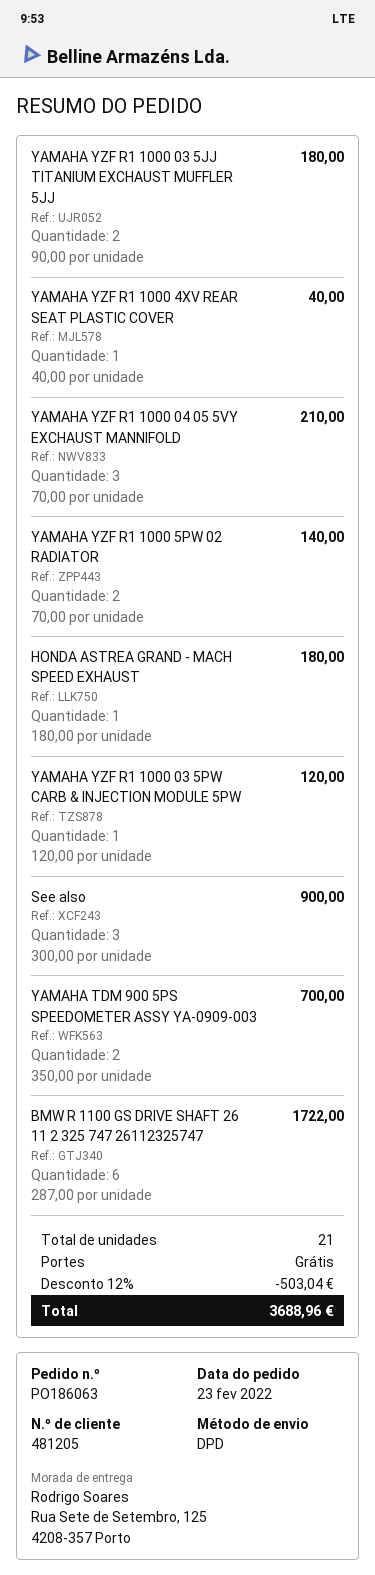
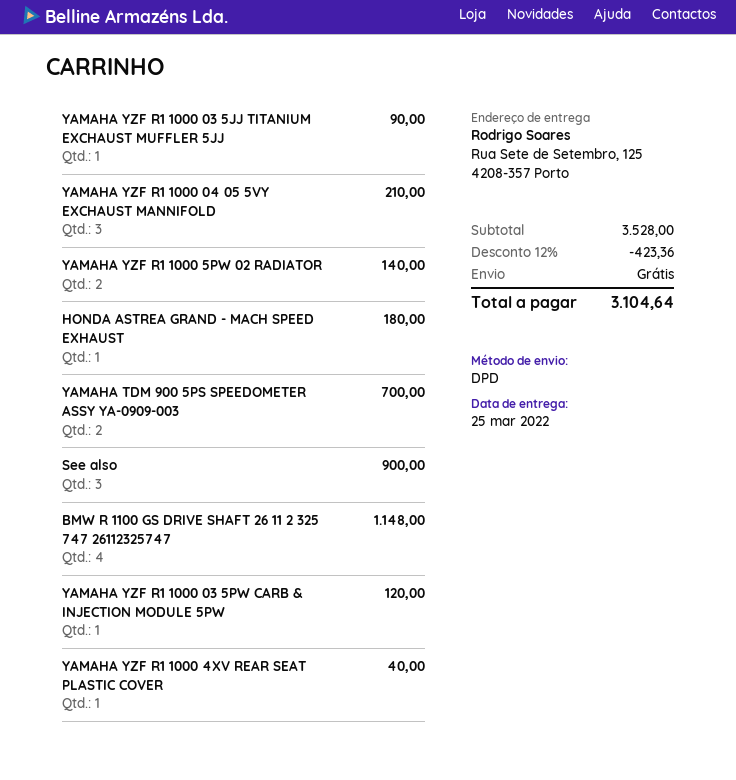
YAMAHA YZF R1 1000 03 5JJ TITANIUM EXCHAUST MUFFLER 5JJ: 2 for 180.00 -> 1 for 90.00
BMW R 1100 GS DRIVE SHAFT 26 11 2 325 747 26112325747: 6 for 1722.00 -> 4 for 1148.00
discount: 12% = 503.04 -> 12% = 423.36
total: 3688.96 -> 3104.64

